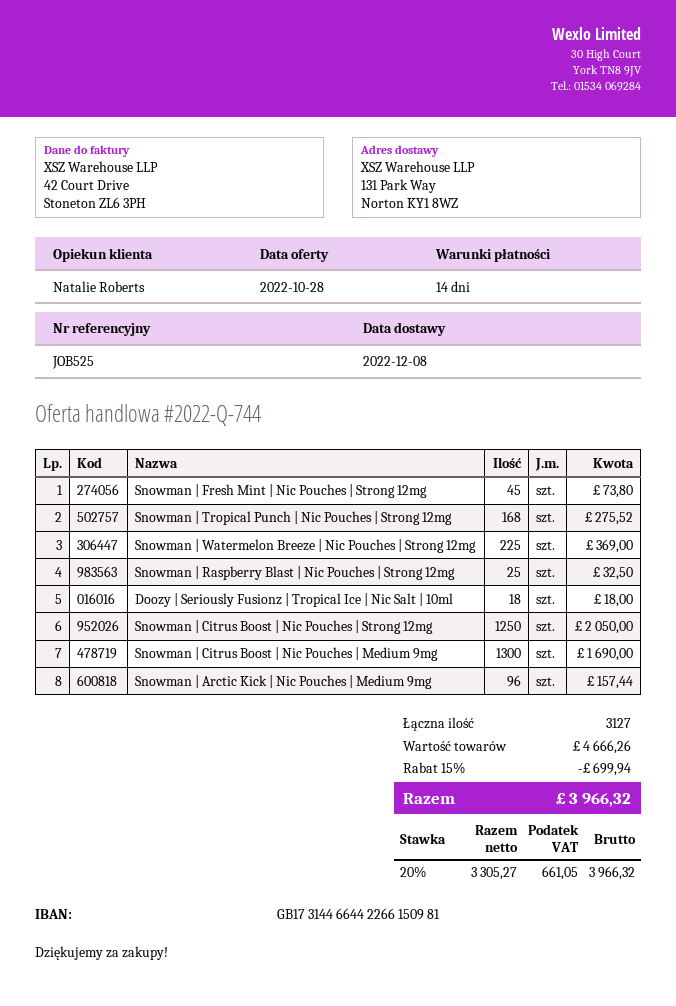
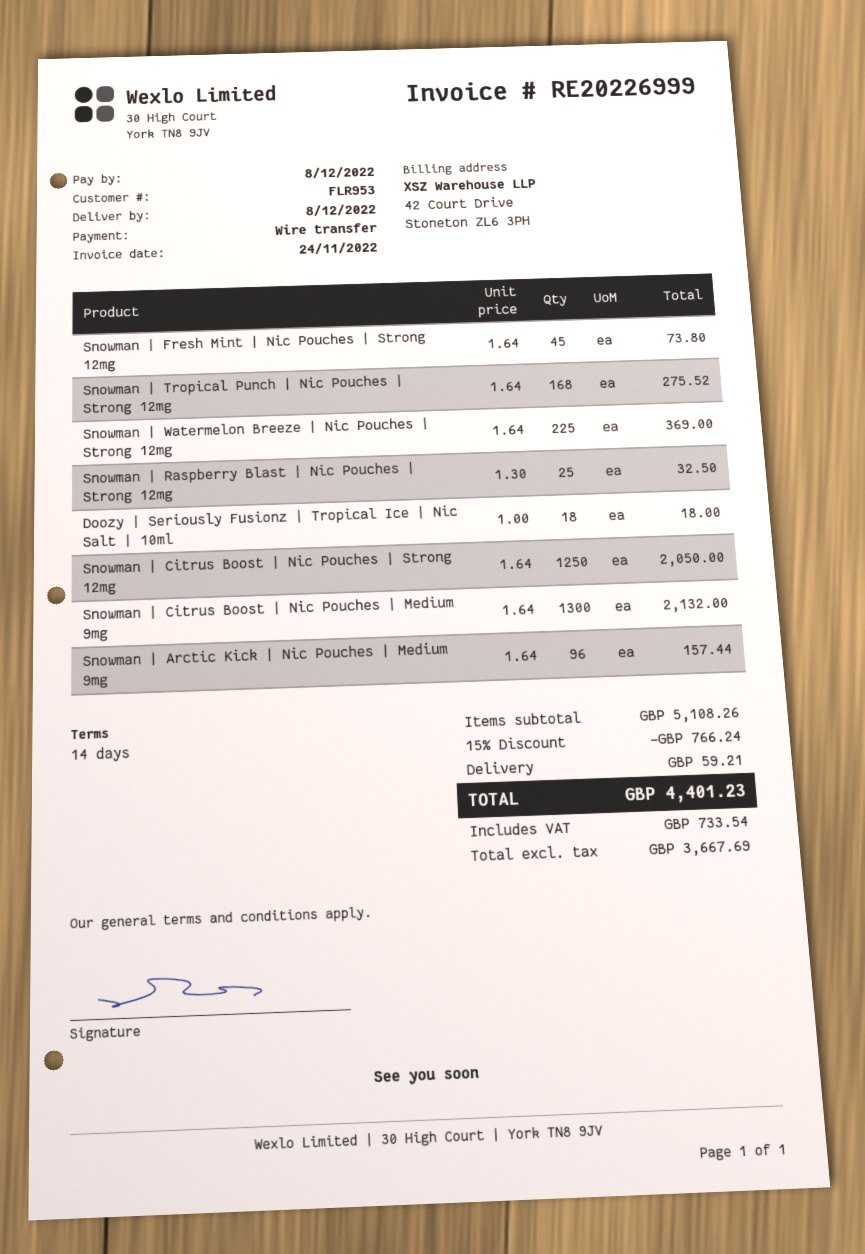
Snowman | Citrus Boost | Nic Pouches | Medium 9mg: 1300 for 1690.00 -> 1300 for 2132.00
subtotal: 4666.26 -> 5108.26
discount: 15% = 699.94 -> 15% = 766.24
shipping: none -> 59.21
net: 3305.27 -> 3667.69
tax: 661.05 -> 733.54
total: 3966.32 -> 4401.23

